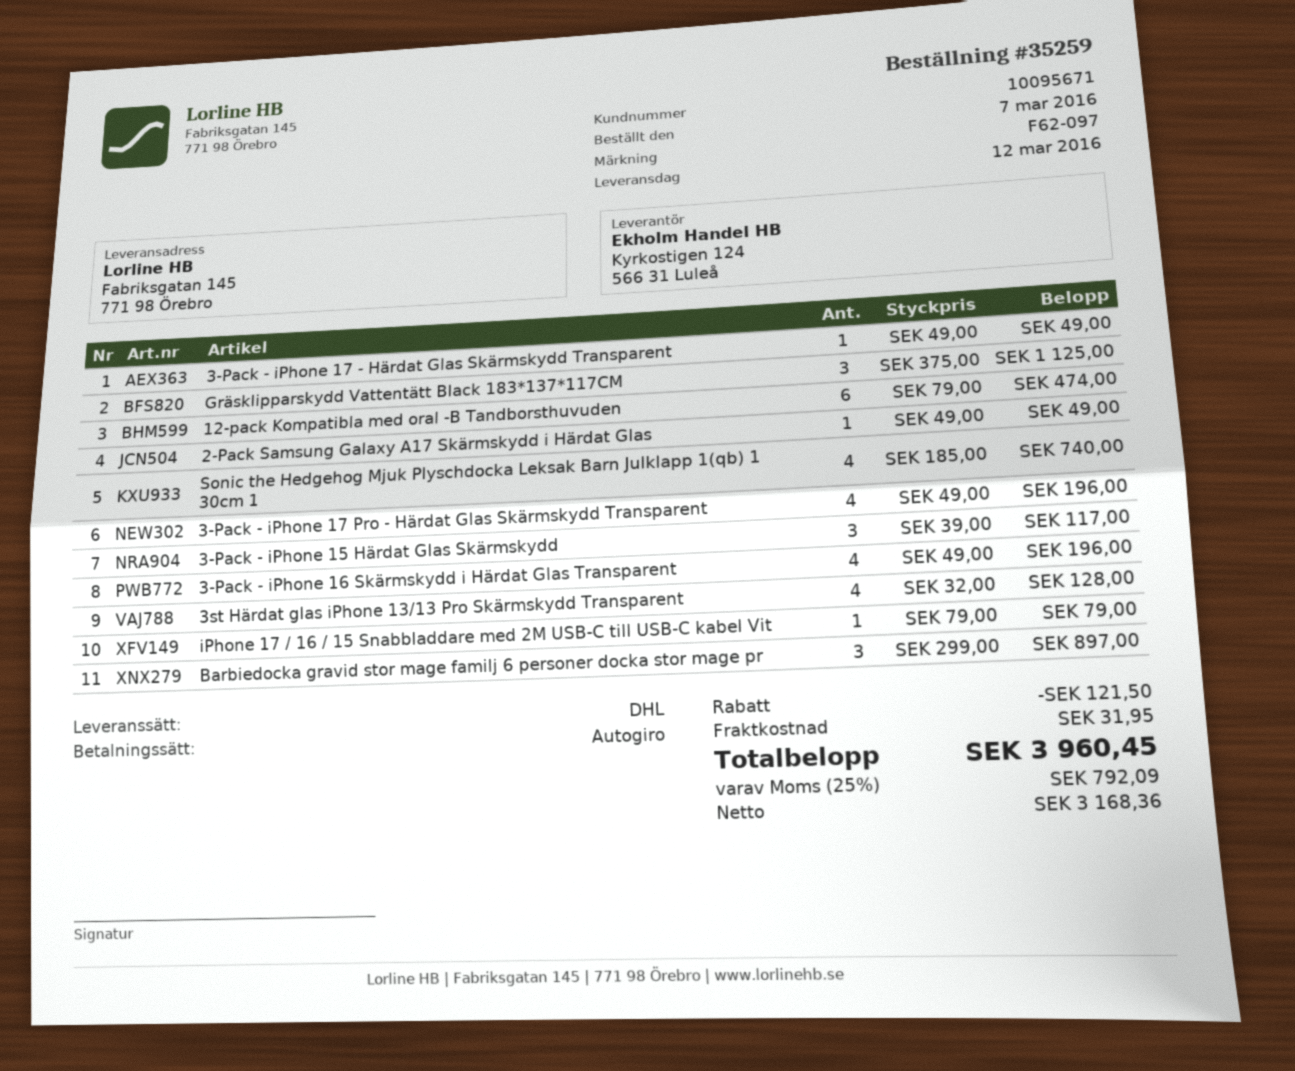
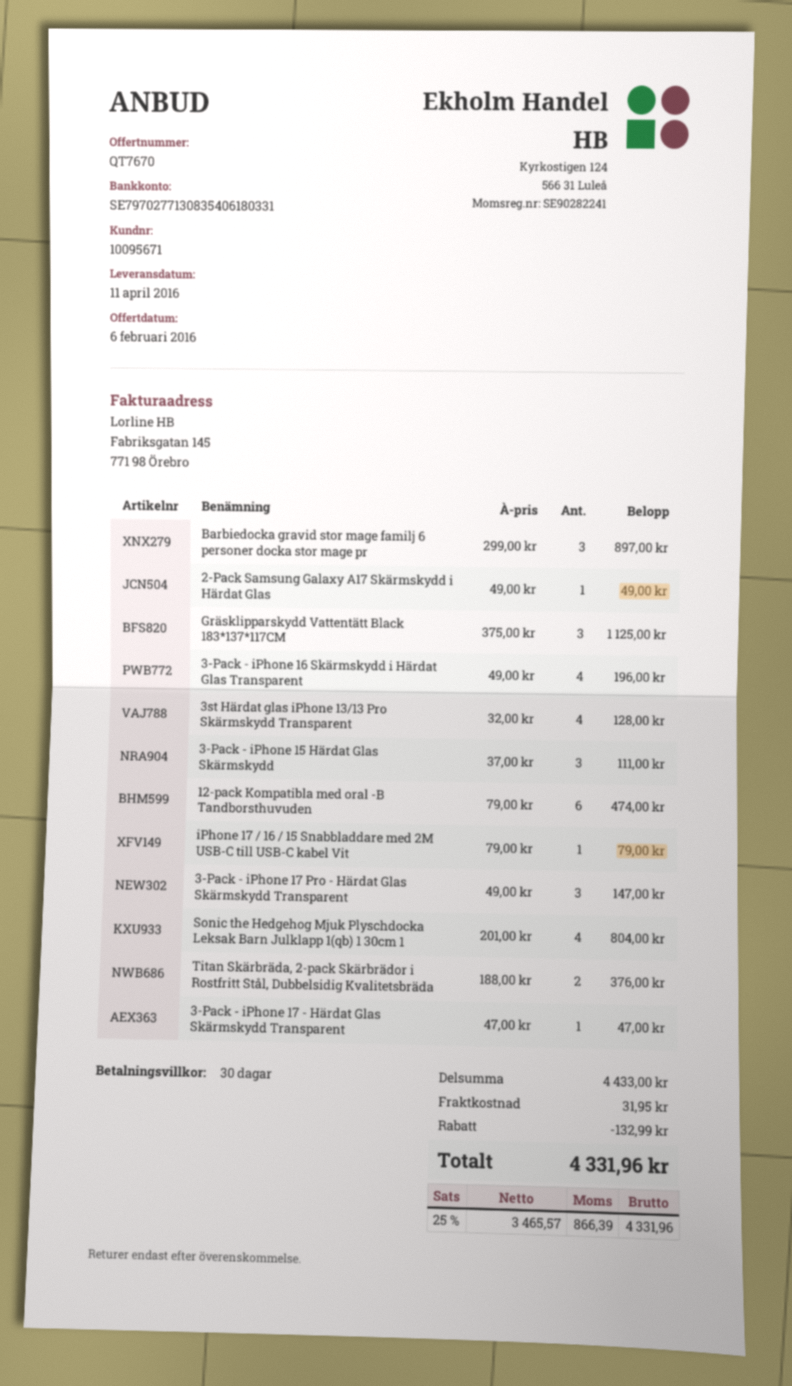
delivery date: 2016-03-12 -> 2016-04-11
3-Pack - iPhone 17 - Härdat Glas Skärmskydd Transparent: 1 x 49.00 = 49.00 -> 1 x 47.00 = 47.00
Sonic the Hedgehog Mjuk Plyschdocka Leksak Barn Julklapp 1(qb) 1 30cm 1: 4 x 185.00 = 740.00 -> 4 x 201.00 = 804.00
3-Pack - iPhone 17 Pro - Härdat Glas Skärmskydd Transparent: 4 x 49.00 = 196.00 -> 3 x 49.00 = 147.00
3-Pack - iPhone 15 Härdat Glas Skärmskydd: 3 x 39.00 = 117.00 -> 3 x 37.00 = 111.00
Titan Skärbräda, 2-pack Skärbrädor i Rostfritt Stål, Dubbelsidig Kvalitetsbräda: none -> 2 x 188.00 = 376.00
discount: 121.50 -> 132.99
net: 3168.36 -> 3465.57
tax: 25% = 792.09 -> 25% = 866.39
total: 3960.45 -> 4331.96

